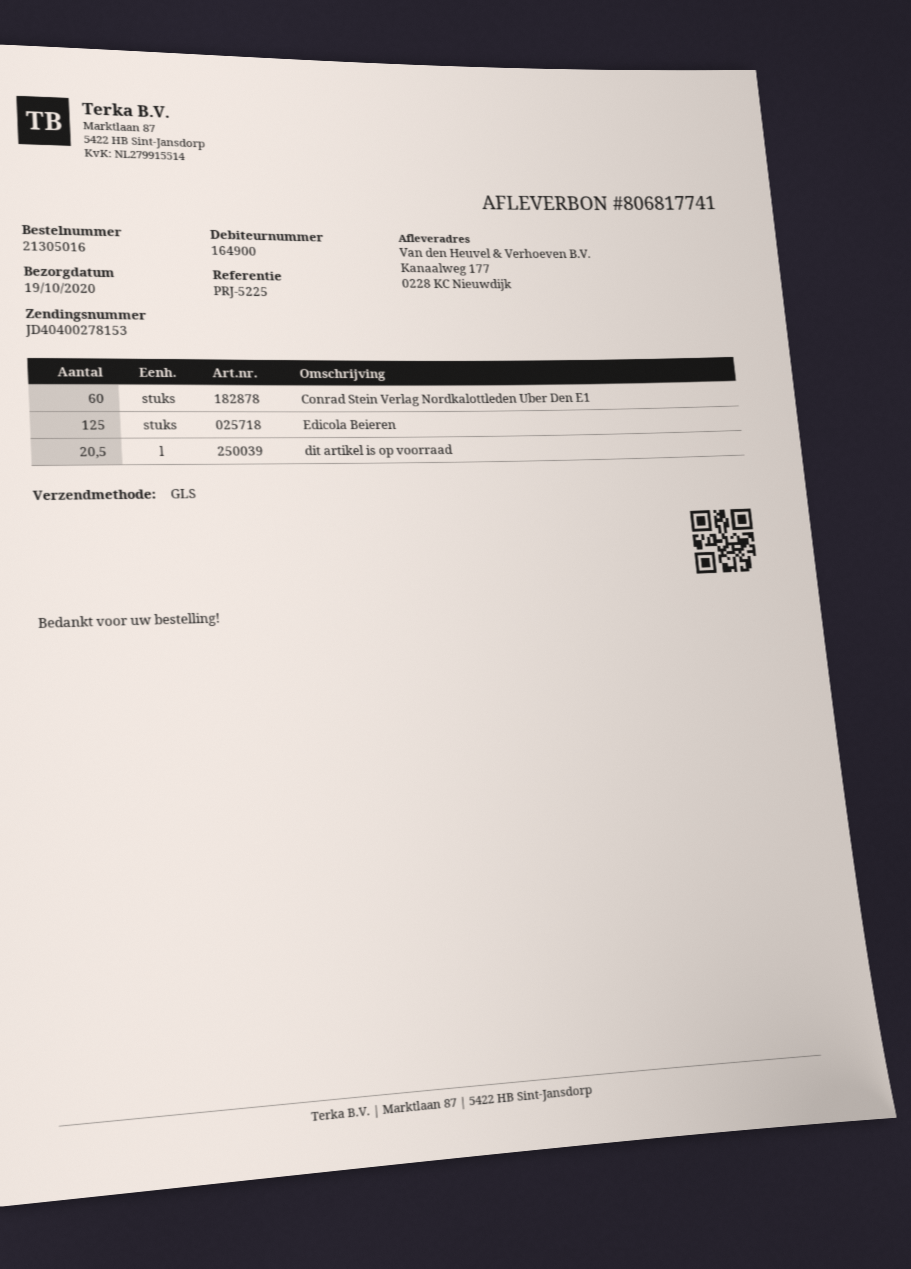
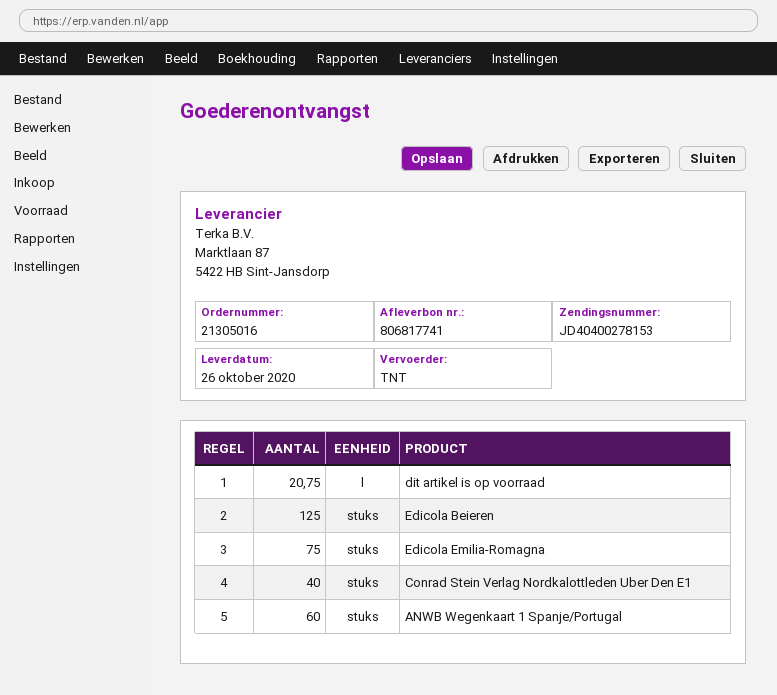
delivery date: 2020-10-19 -> 2020-10-26
shipping method: GLS -> TNT
Conrad Stein Verlag Nordkalottleden Uber Den E1: 60 -> 40
dit artikel is op voorraad: 20.5 -> 20.75
Edicola Emilia-Romagna: none -> 75
ANWB Wegenkaart 1 Spanje/Portugal: none -> 60

